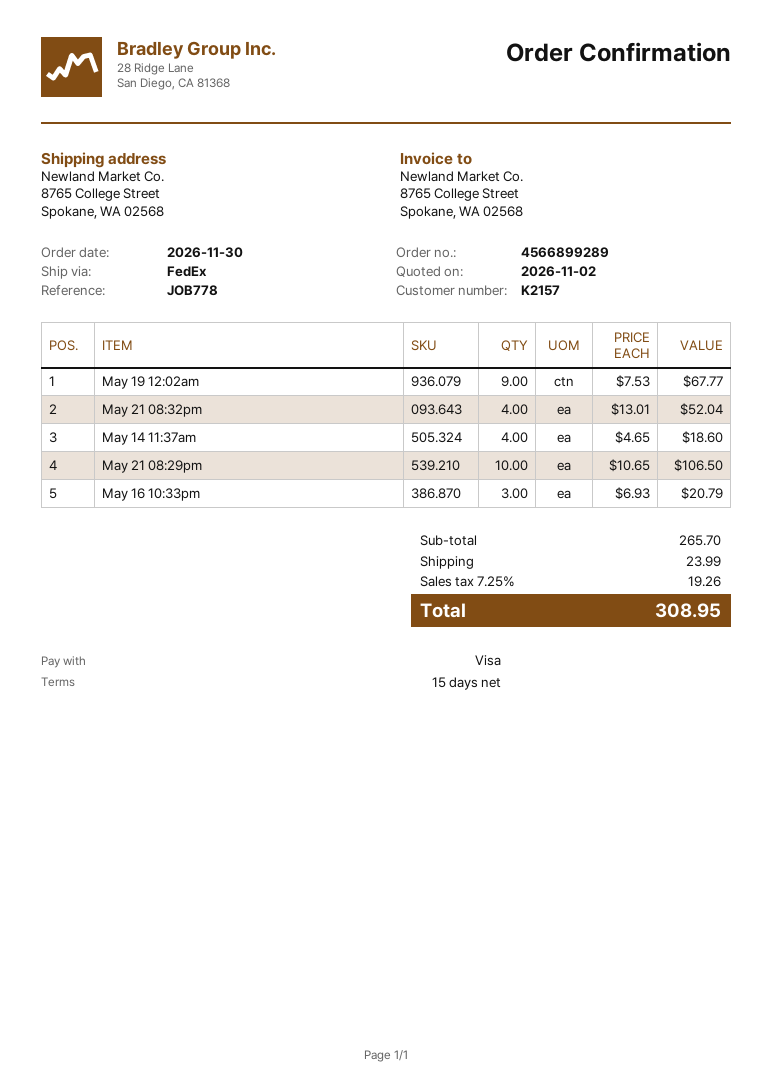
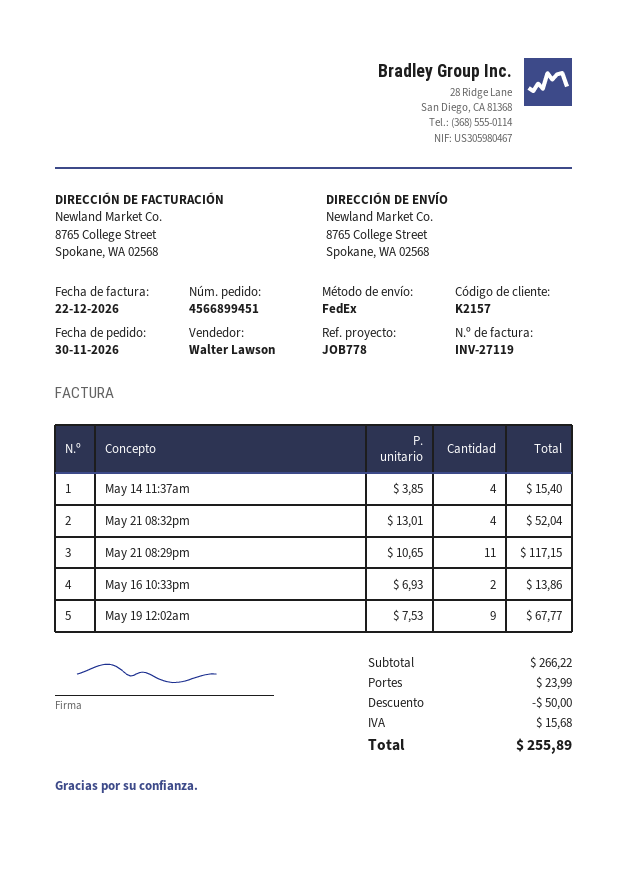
order number: 4566899289 -> 4566899451
May 14 11:37am: 4 x 4.65 = 18.60 -> 4 x 3.85 = 15.40
May 21 08:29pm: 10 x 10.65 = 106.50 -> 11 x 10.65 = 117.15
May 16 10:33pm: 3 x 6.93 = 20.79 -> 2 x 6.93 = 13.86
subtotal: 265.70 -> 266.22
discount: none -> 50.00
tax: 19.26 -> 15.68
total: 308.95 -> 255.89

